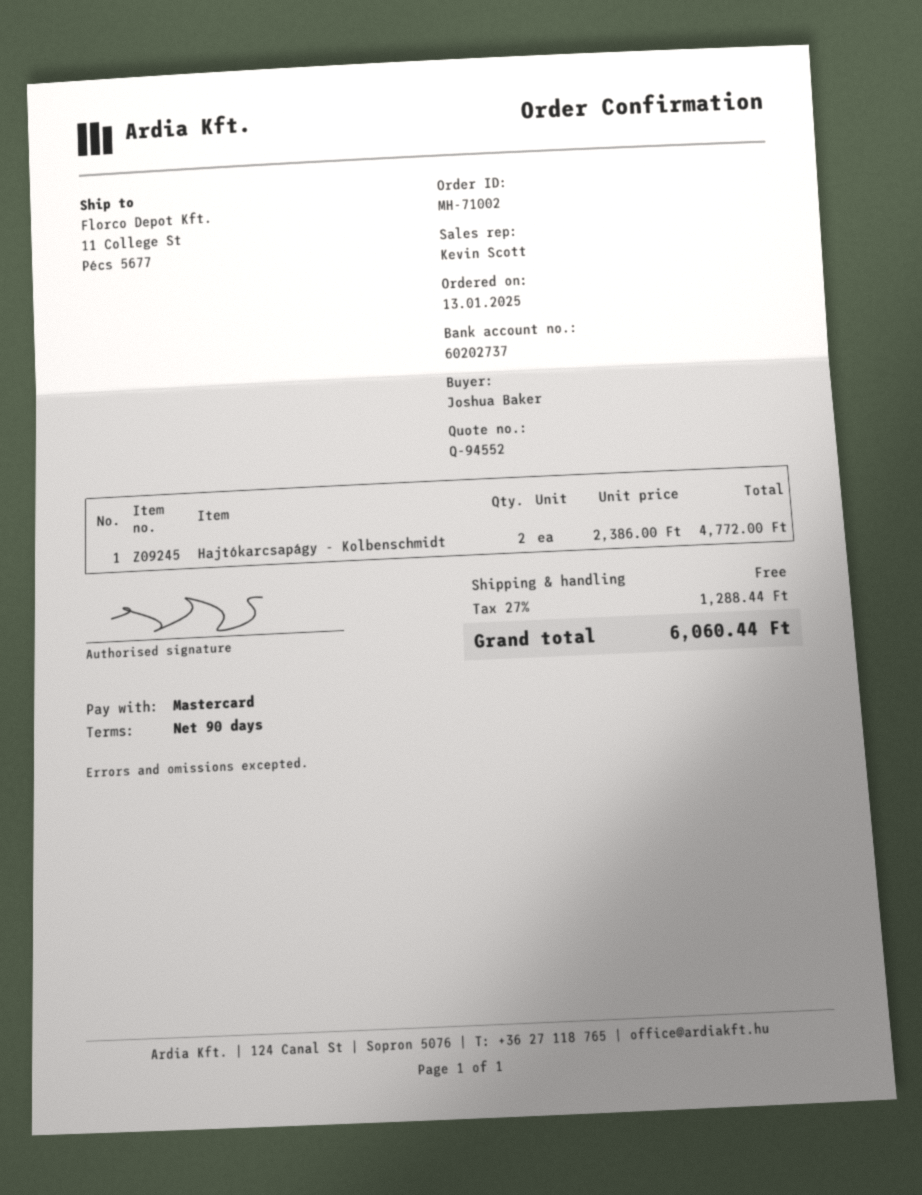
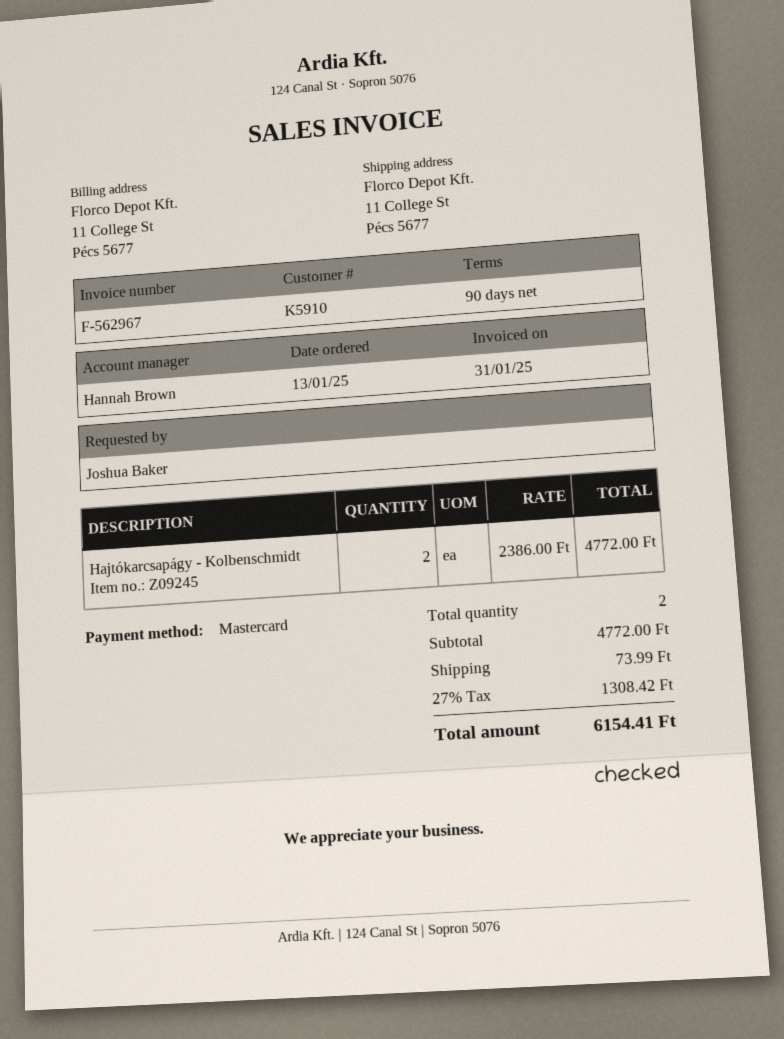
sales rep: Kevin Scott -> Hannah Brown
shipping: 0.00 -> 73.99
tax: 27% = 1288.44 -> 27% = 1308.42
total: 6060.44 -> 6154.41

